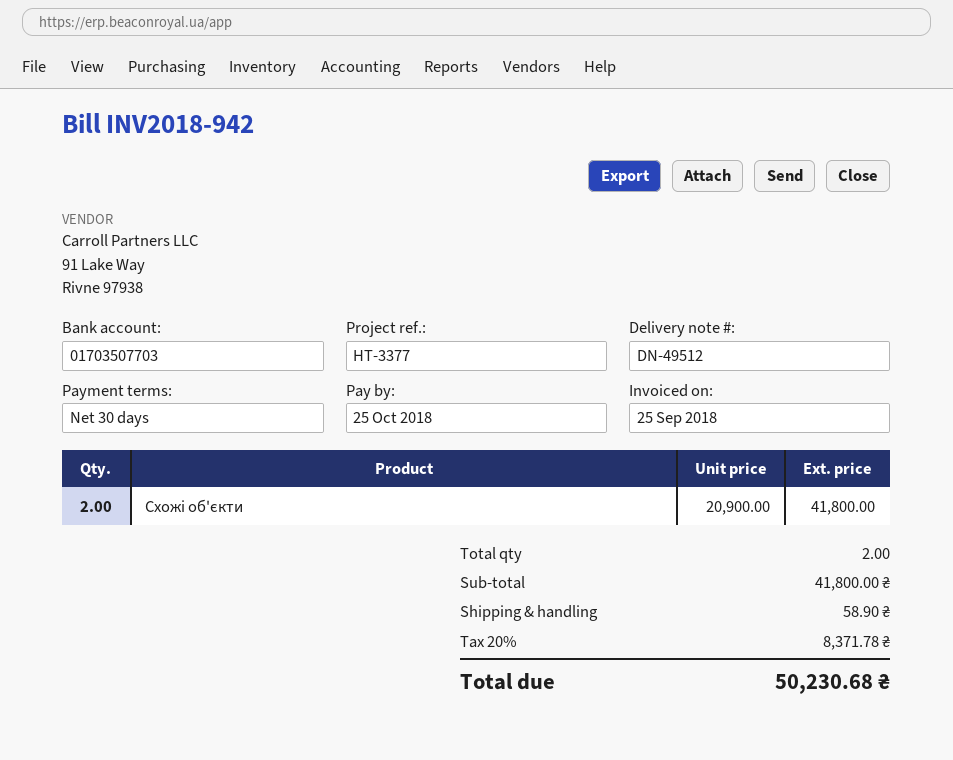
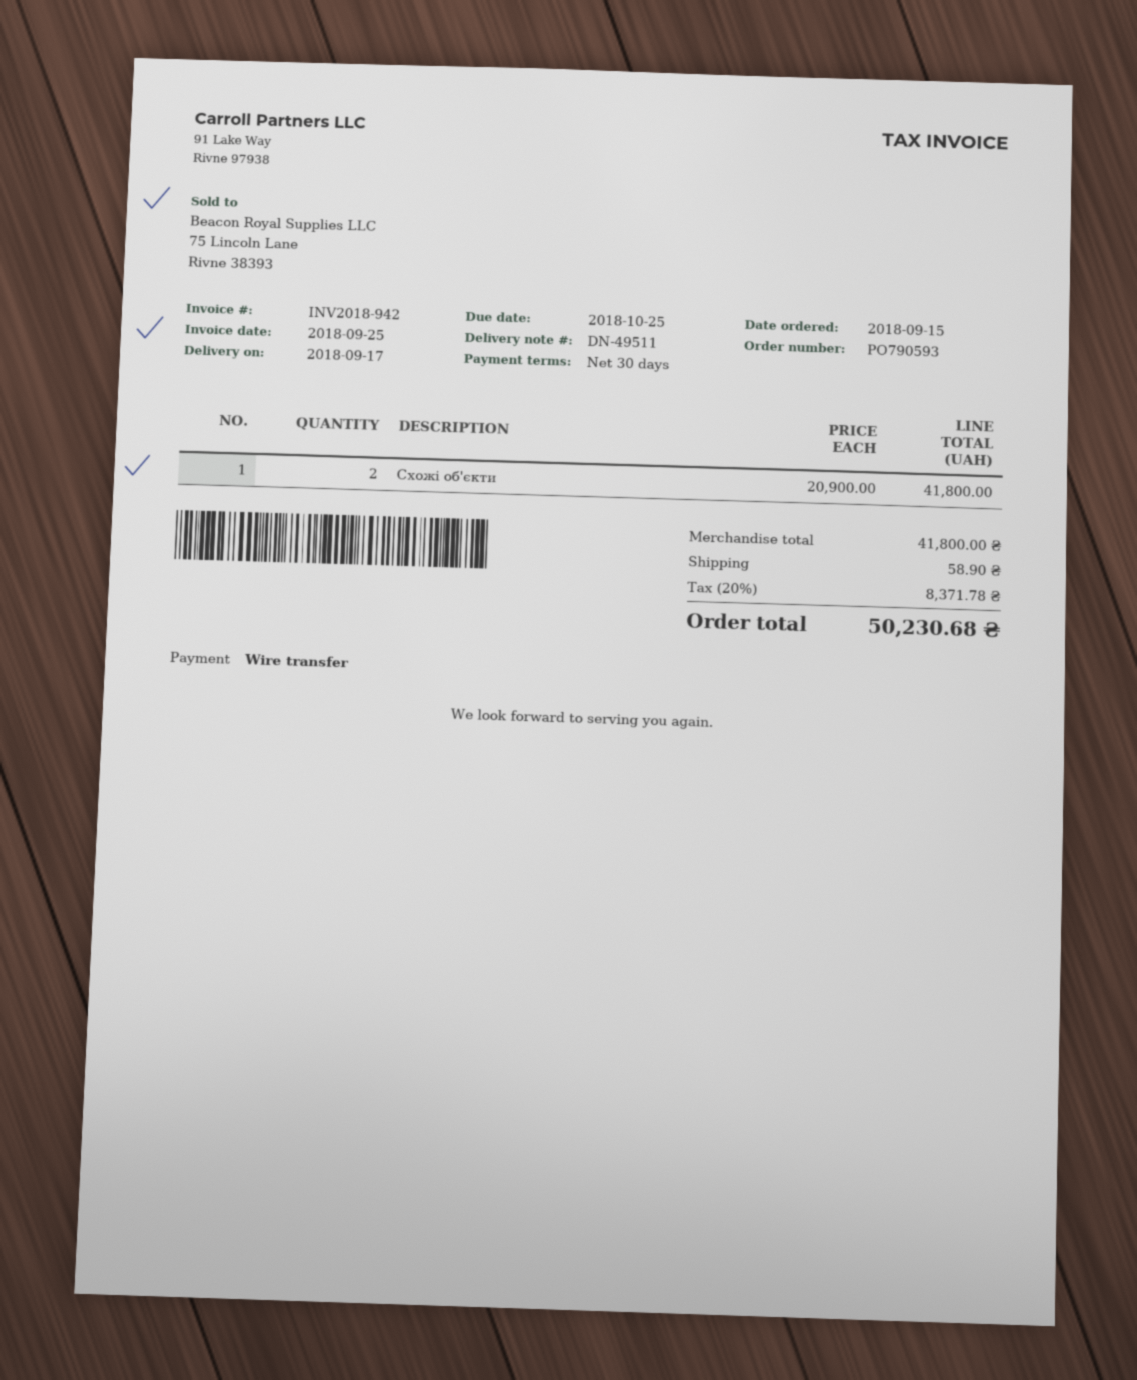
delivery note number: DN-49512 -> DN-49511

